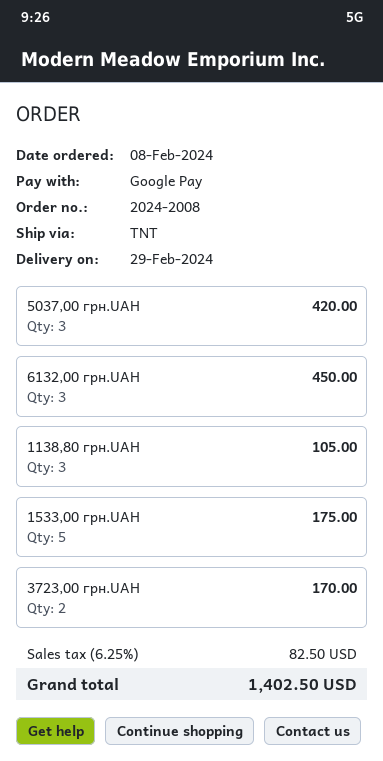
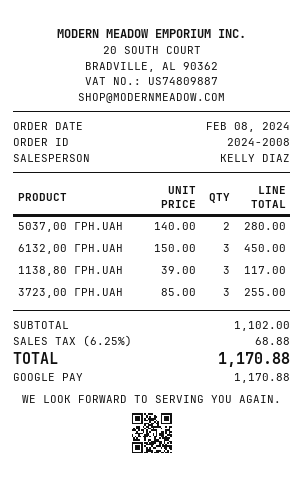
5037,00 грн.UAH: 3 for 420.00 -> 2 for 280.00
1138,80 грн.UAH: 3 for 105.00 -> 3 for 117.00
1533,00 грн.UAH: 5 for 175.00 -> none
3723,00 грн.UAH: 2 for 170.00 -> 3 for 255.00
tax: 6.25% = 82.50 -> 6.25% = 68.88
total: 1402.50 -> 1170.88

